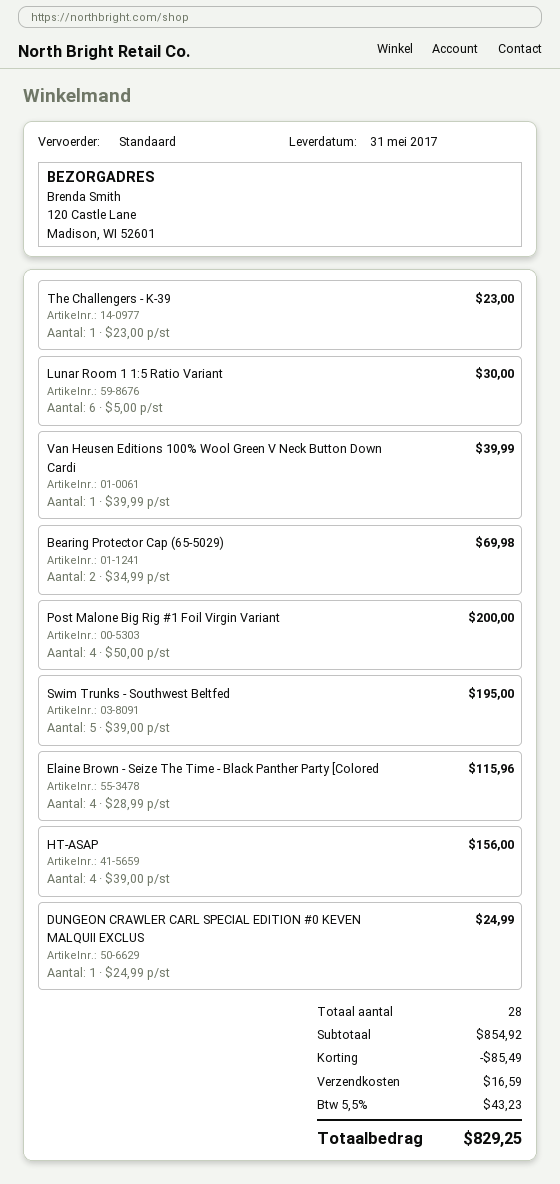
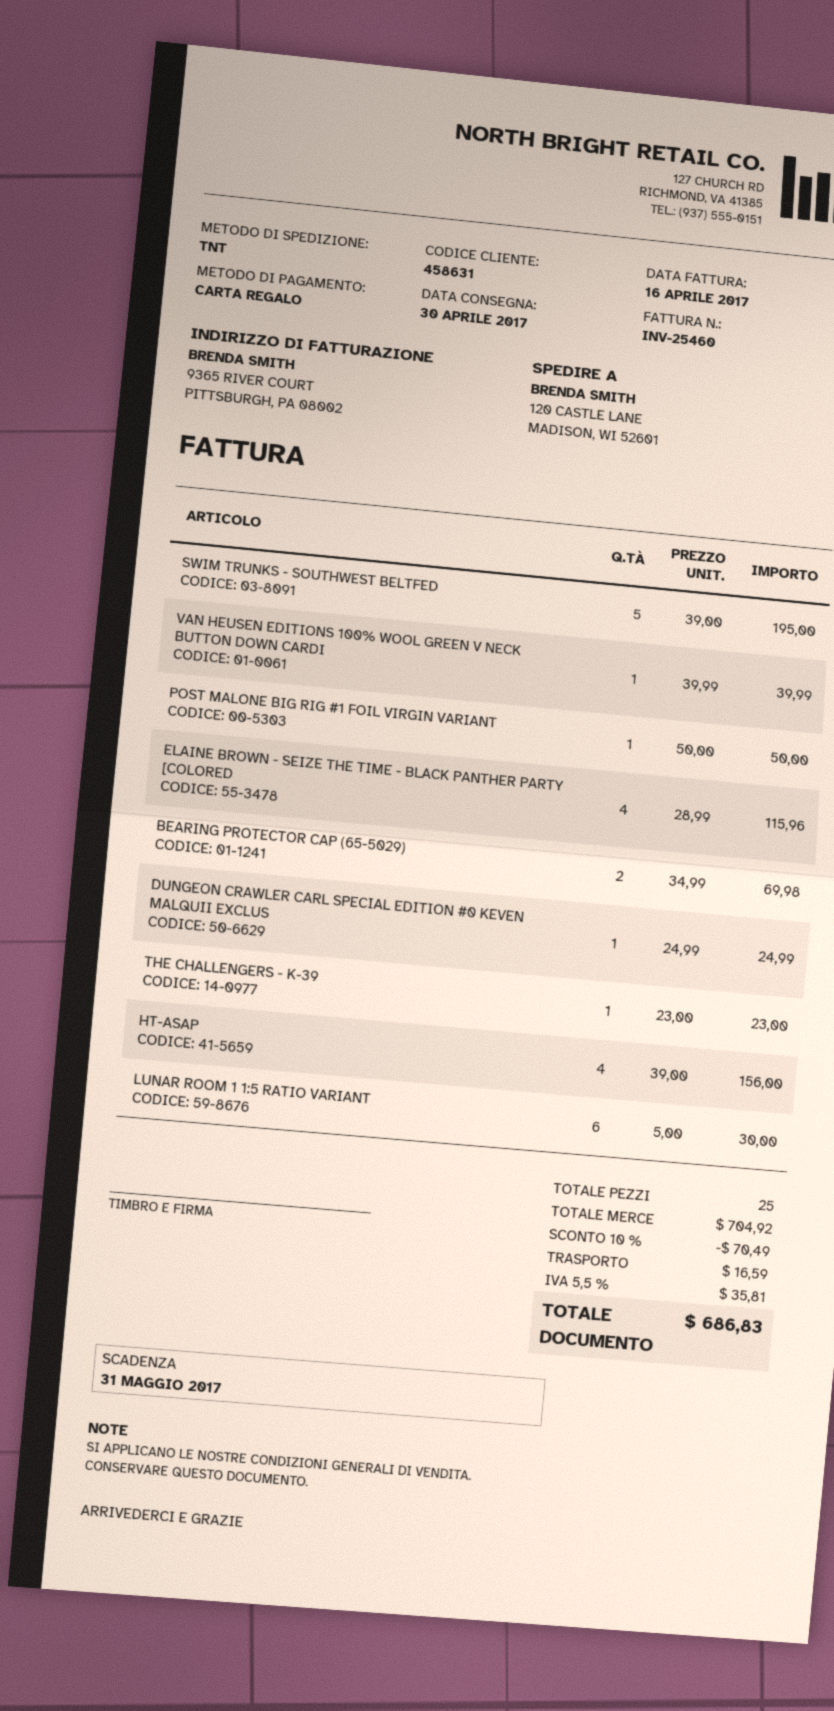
delivery date: 2017-05-31 -> 2017-04-30
shipping method: standard -> TNT
Post Malone Big Rig #1 Foil Virgin Variant: 4 x 50.00 = 200.00 -> 1 x 50.00 = 50.00
total quantity: 28 -> 25
subtotal: 854.92 -> 704.92
discount: 85.49 -> 70.49
tax: 5.5% = 43.23 -> 5.5% = 35.81
total: 829.25 -> 686.83

